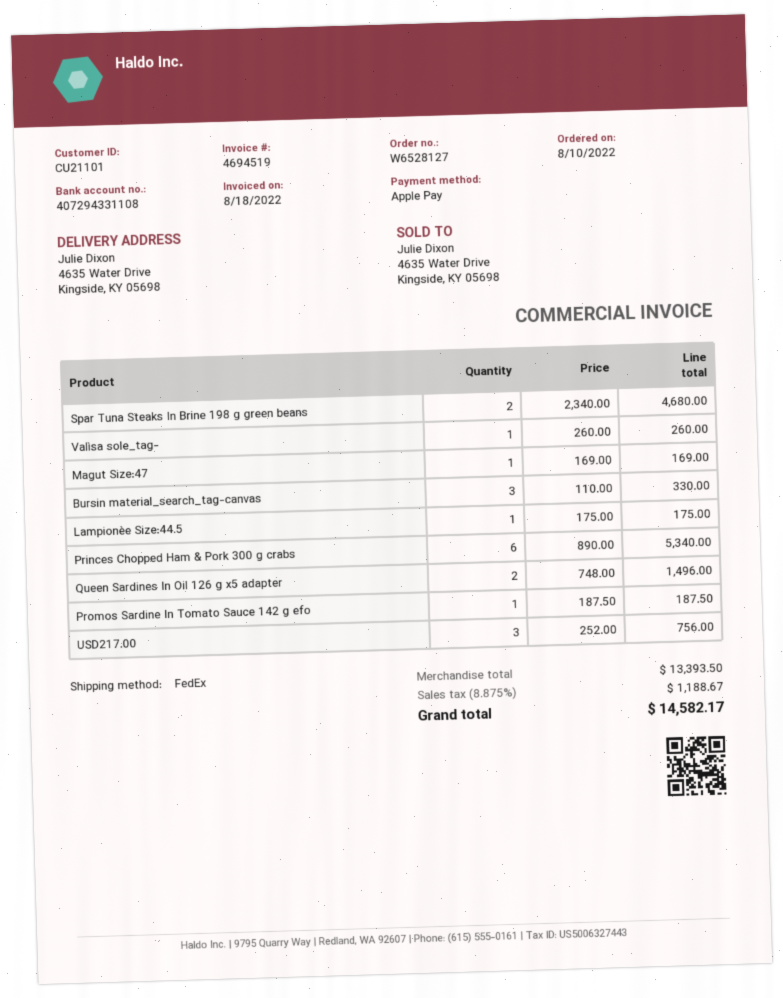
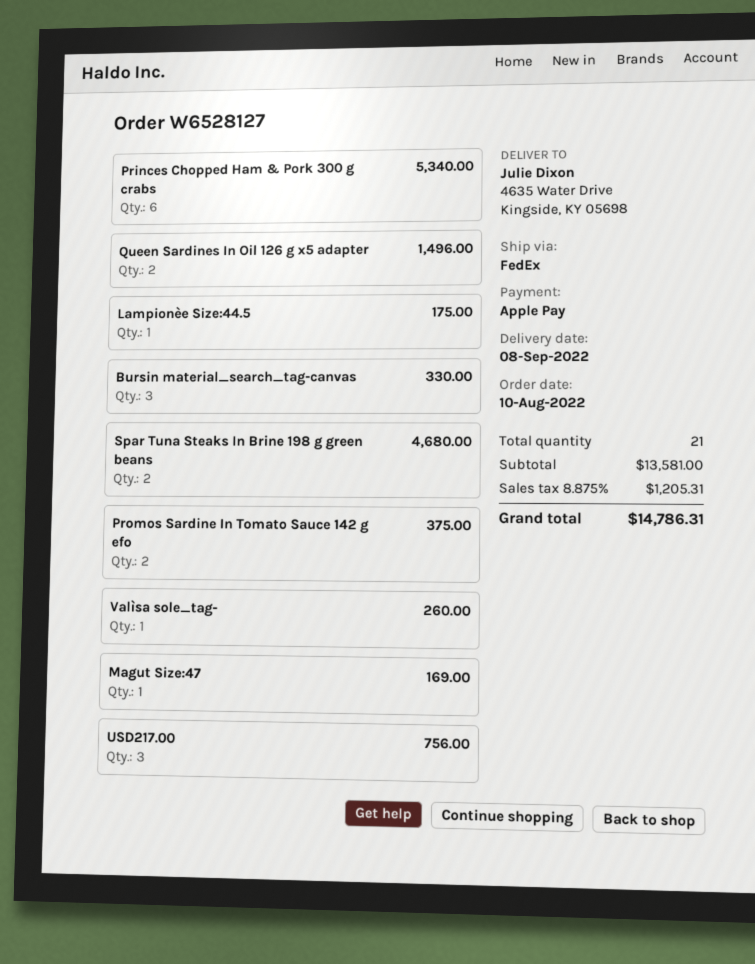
Promos Sardine In Tomato Sauce 142 g efo: 1 for 187.50 -> 2 for 375.00
subtotal: 13393.50 -> 13581.00
tax: 8.875% = 1188.67 -> 8.875% = 1205.31
total: 14582.17 -> 14786.31

